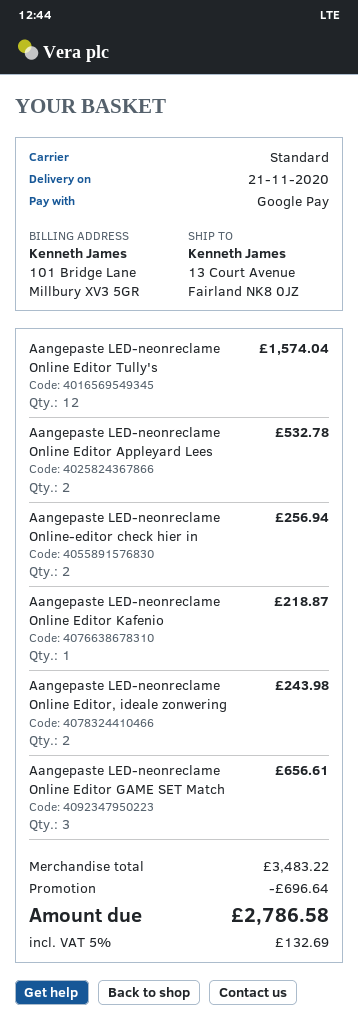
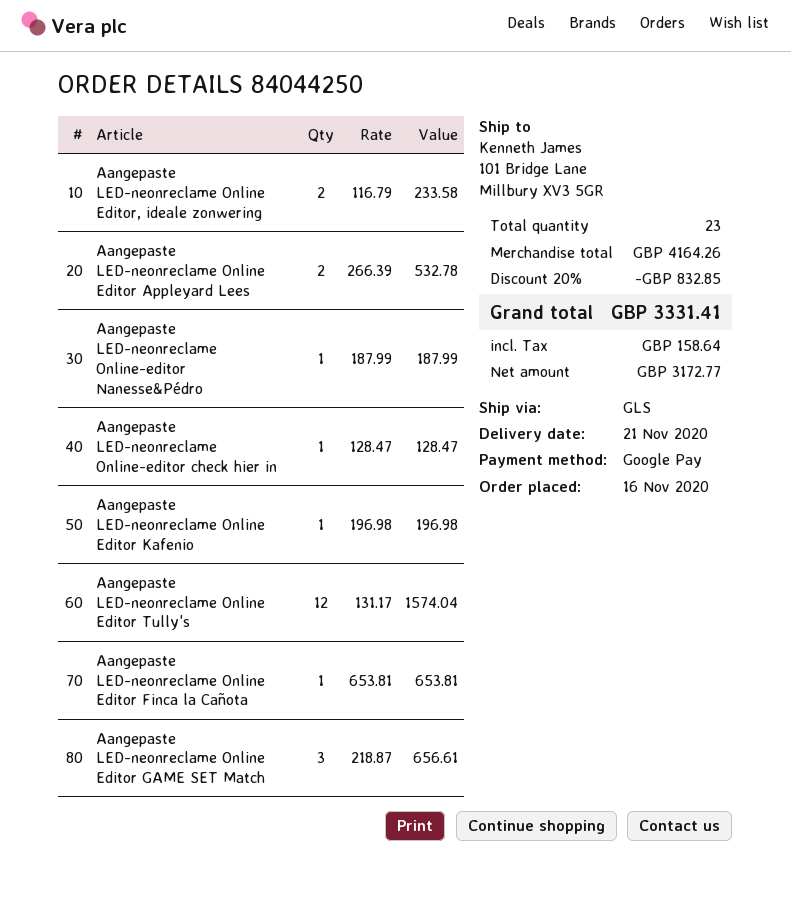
shipping method: standard -> GLS
ship to: 13 Court Avenue, Fairland NK8 0JZ -> 101 Bridge Lane, Millbury XV3 5GR
Aangepaste LED-neonreclame Online-editor check hier in: 2 for 256.94 -> 1 for 128.47
Aangepaste LED-neonreclame Online Editor Kafenio: 1 for 218.87 -> 1 for 196.98
Aangepaste LED-neonreclame Online Editor, ideale zonwering: 2 for 243.98 -> 2 for 233.58
Aangepaste LED-neonreclame Online-editor Nanesse&Pédro: none -> 1 for 187.99
Aangepaste LED-neonreclame Online Editor Finca la Cañota: none -> 1 for 653.81
subtotal: 3483.22 -> 4164.26
discount: 696.64 -> 832.85
tax: 132.69 -> 158.64
total: 2786.58 -> 3331.41

